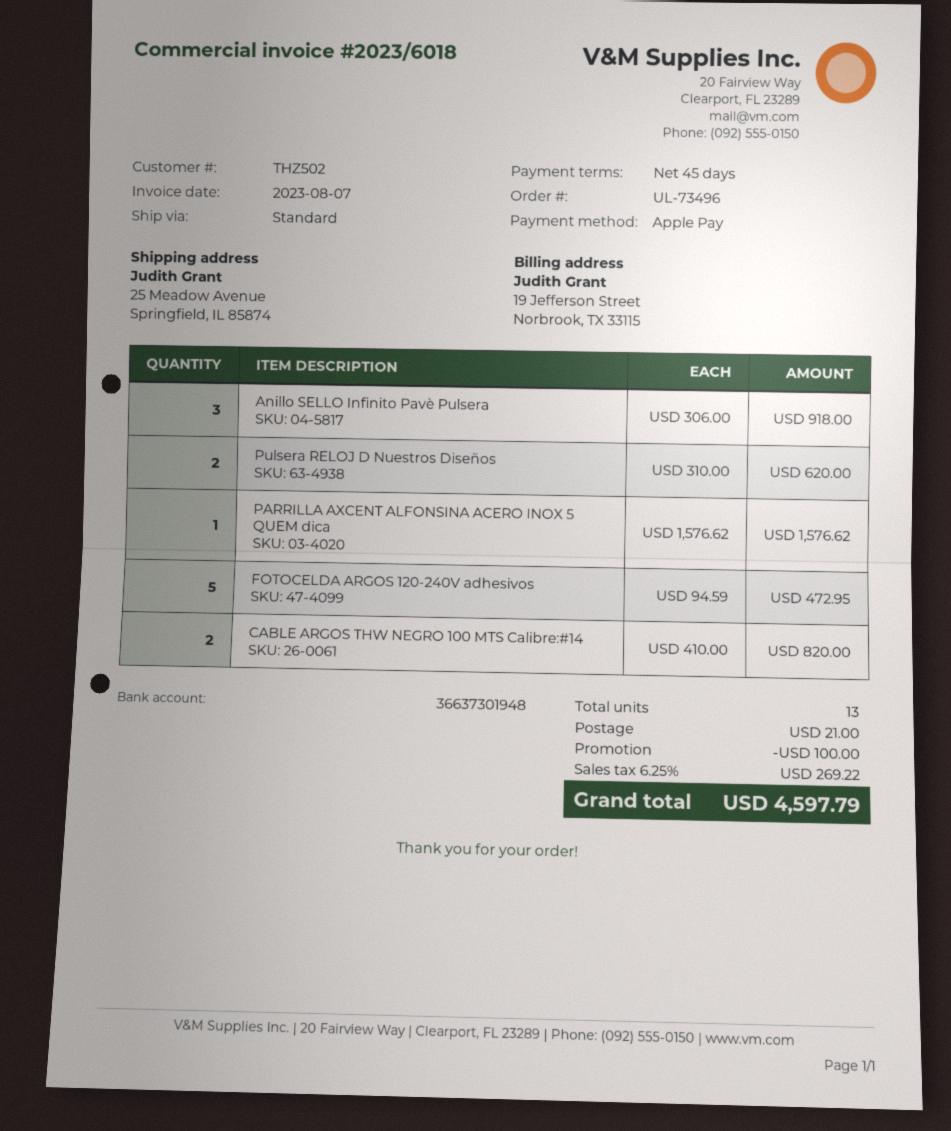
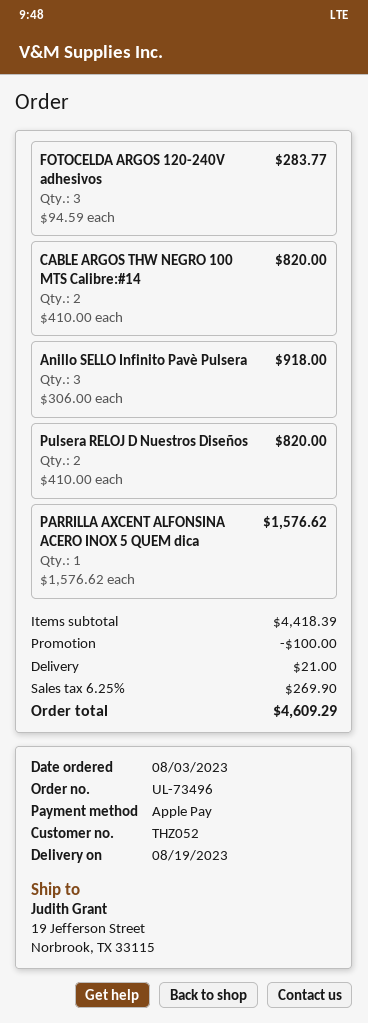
customer number: THZ502 -> THZ052
ship to: 25 Meadow Avenue, Springfield, IL 85874 -> 19 Jefferson Street, Norbrook, TX 33115
Pulsera RELOJ D Nuestros Diseños: 2 x 310.00 = 620.00 -> 2 x 410.00 = 820.00
FOTOCELDA ARGOS 120-240V adhesivos: 5 x 94.59 = 472.95 -> 3 x 94.59 = 283.77
tax: 6.25% = 269.22 -> 6.25% = 269.90
total: 4597.79 -> 4609.29

